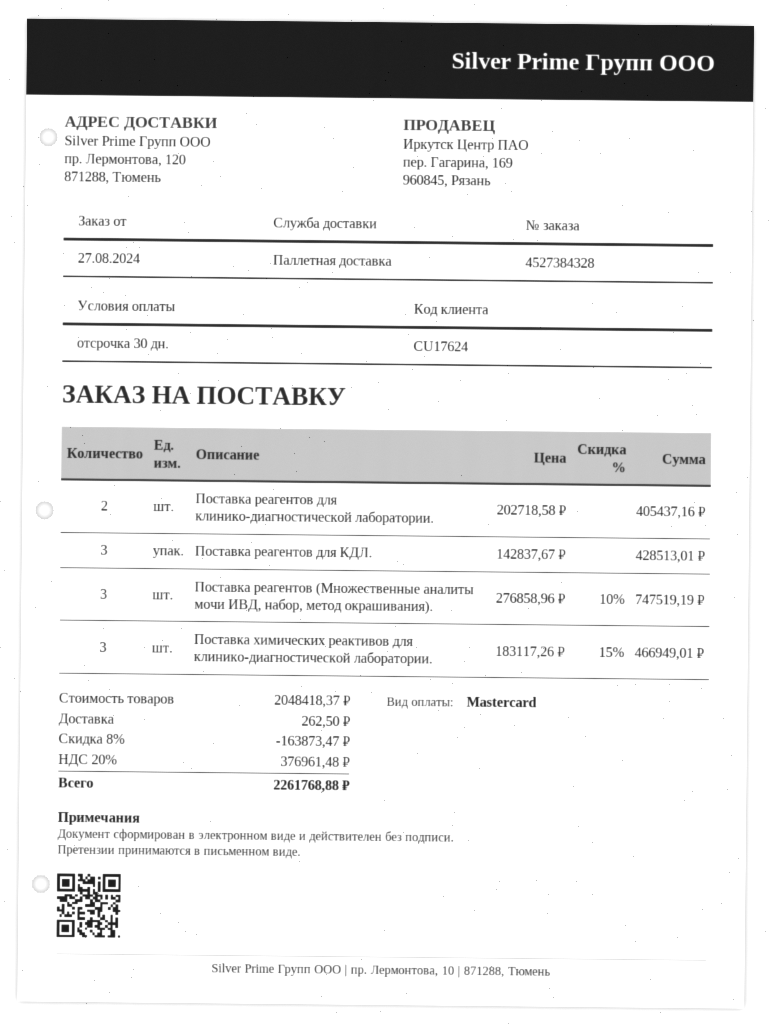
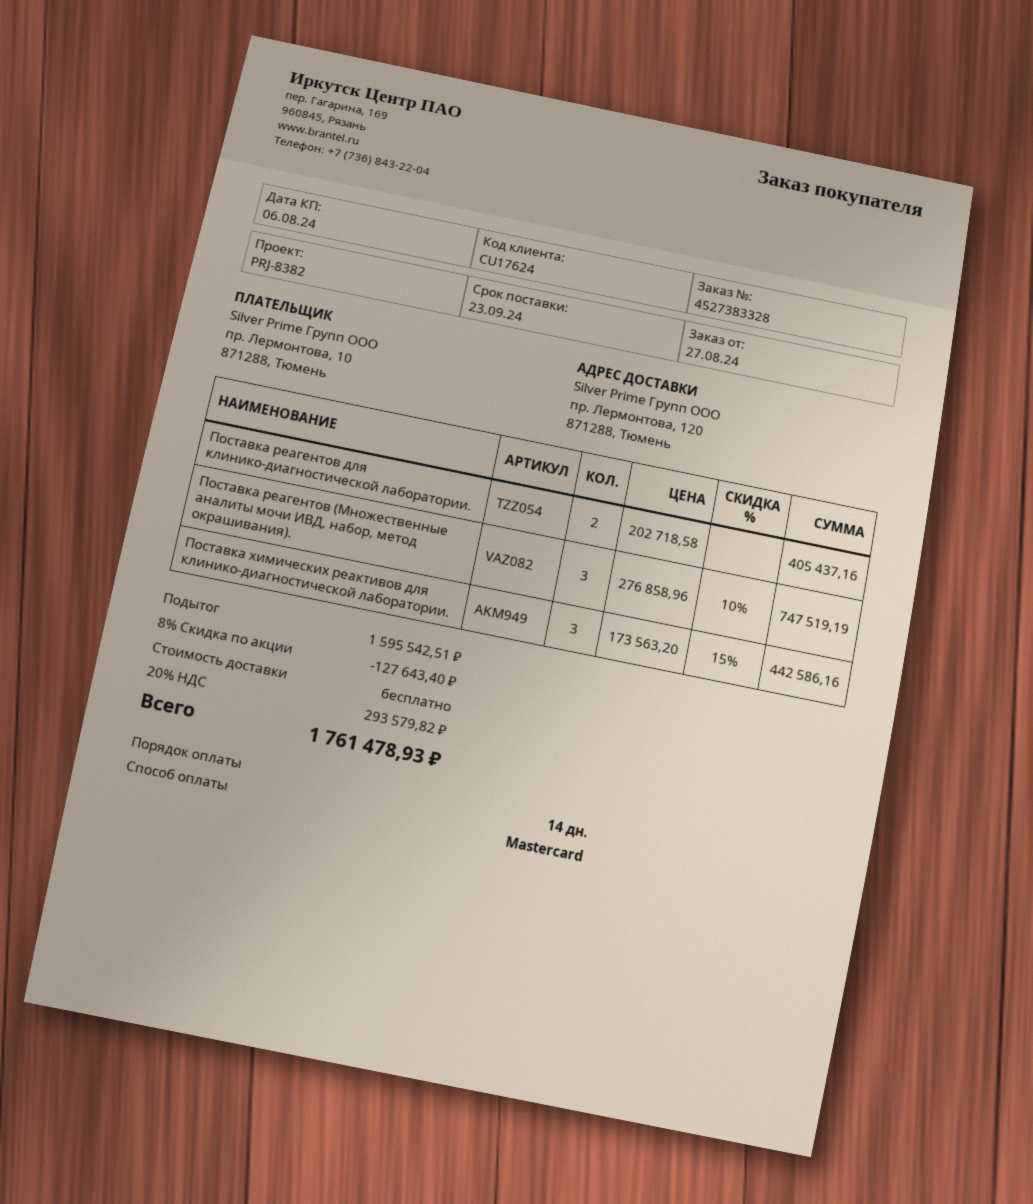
order number: 4527384328 -> 4527383328
payment terms: 30 days -> 14 days
Поставка реагентов для КДЛ.: 3 x 142837.67 = 428513.01 -> none
Поставка химических реактивов для клинико-диагностической лаборатории.: 3 x 183117.26 - 15% = 466949.01 -> 3 x 173563.20 - 15% = 442586.16
subtotal: 2048418.37 -> 1595542.51
discount: 8% = 163873.47 -> 8% = 127643.40
shipping: 262.50 -> 0.00
tax: 20% = 376961.48 -> 20% = 293579.82
total: 2261768.88 -> 1761478.93

